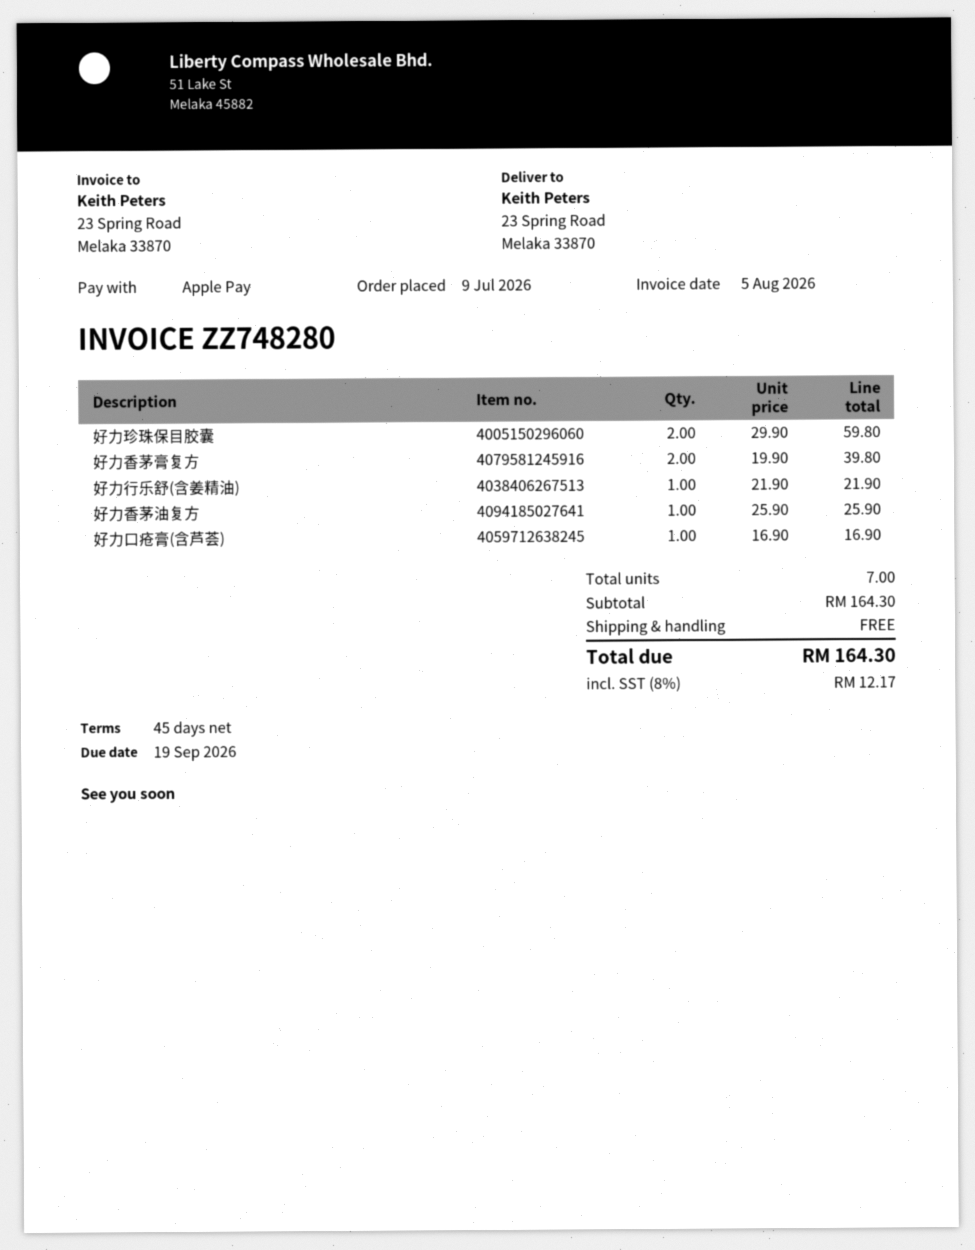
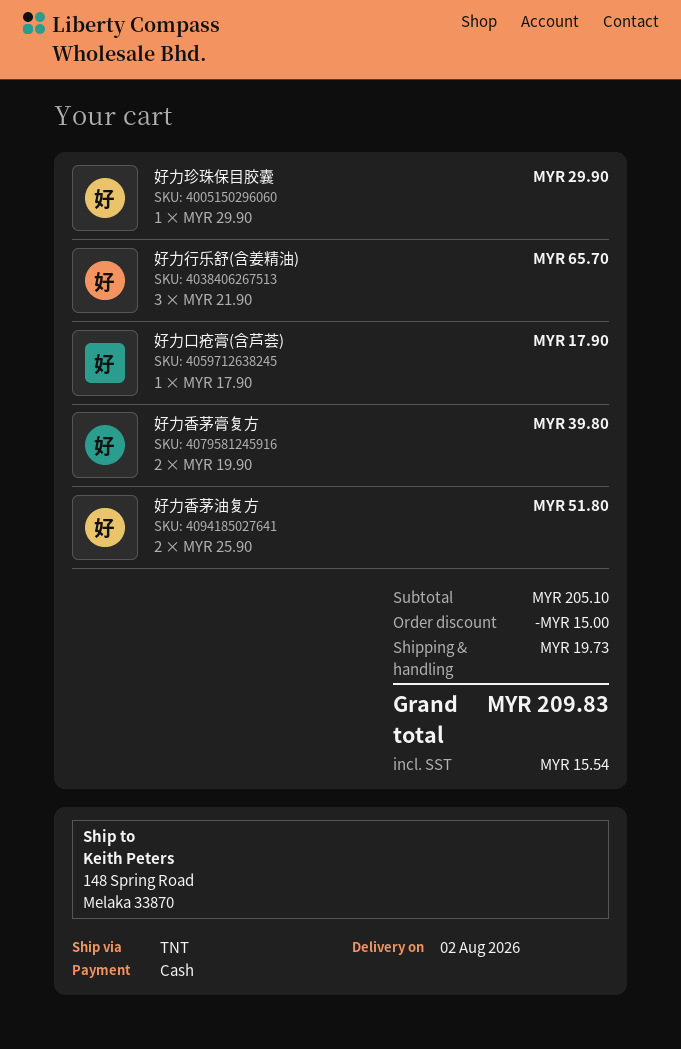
payment method: Apple Pay -> cash
ship to: 23 Spring Road, Melaka 33870 -> 148 Spring Road, Melaka 33870
好力珍珠保目胶囊: 2 x 29.90 = 59.80 -> 1 x 29.90 = 29.90
好力行乐舒(含姜精油): 1 x 21.90 = 21.90 -> 3 x 21.90 = 65.70
好力香茅油复方: 1 x 25.90 = 25.90 -> 2 x 25.90 = 51.80
好力口疮膏(含芦荟): 1 x 16.90 = 16.90 -> 1 x 17.90 = 17.90
subtotal: 164.30 -> 205.10
discount: none -> 15.00
shipping: 0.00 -> 19.73
tax: 12.17 -> 15.54
total: 164.30 -> 209.83

